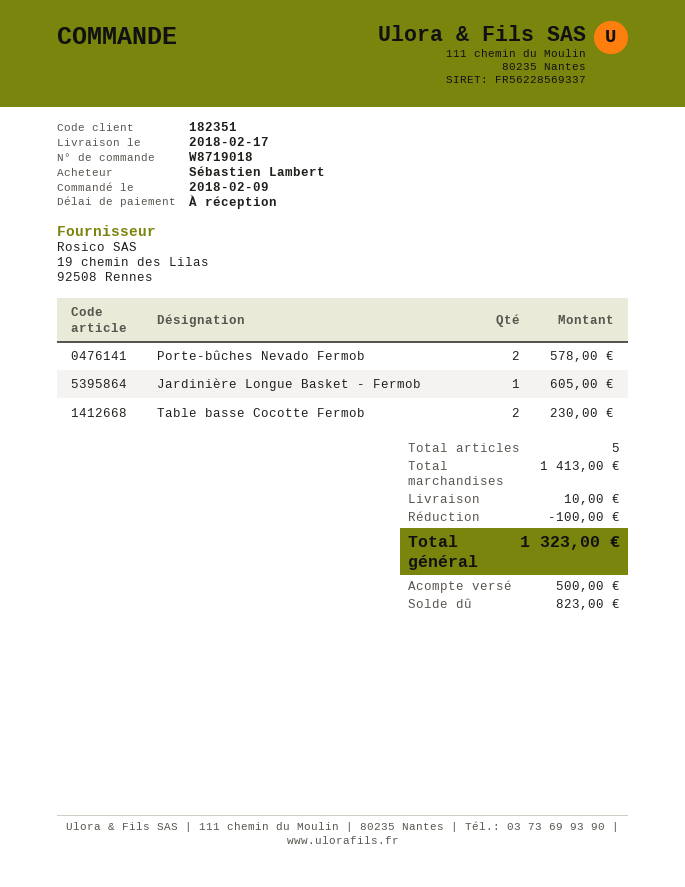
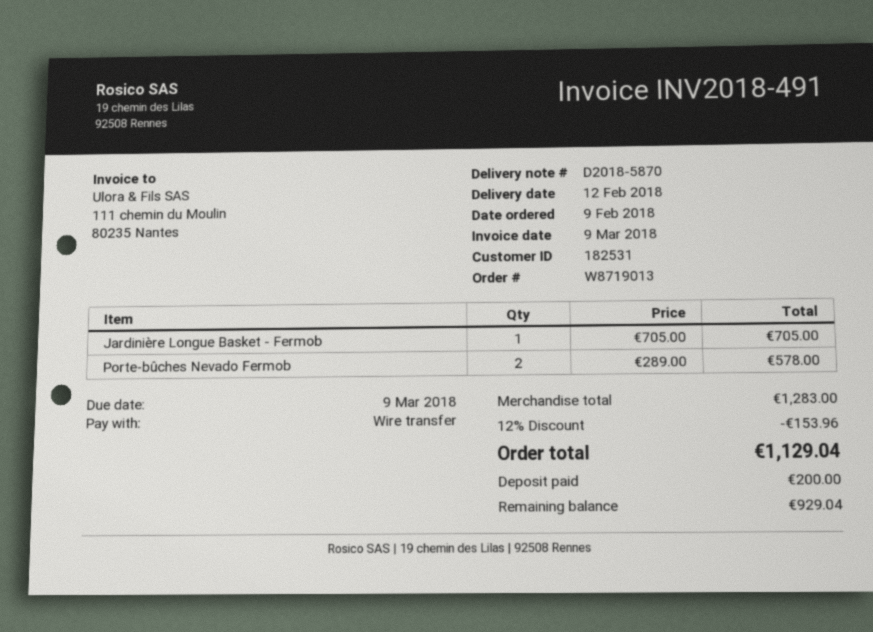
order number: W8719018 -> W8719013
delivery date: 2018-02-17 -> 2018-02-12
customer number: 182351 -> 182531
Jardinière Longue Basket - Fermob: 1 for 605.00 -> 1 for 705.00
Table basse Cocotte Fermob: 2 for 230.00 -> none
subtotal: 1413.00 -> 1283.00
discount: 100.00 -> 153.96
shipping: 10.00 -> none
total: 1323.00 -> 1129.04
deposit: 500.00 -> 200.00
balance: 823.00 -> 929.04

